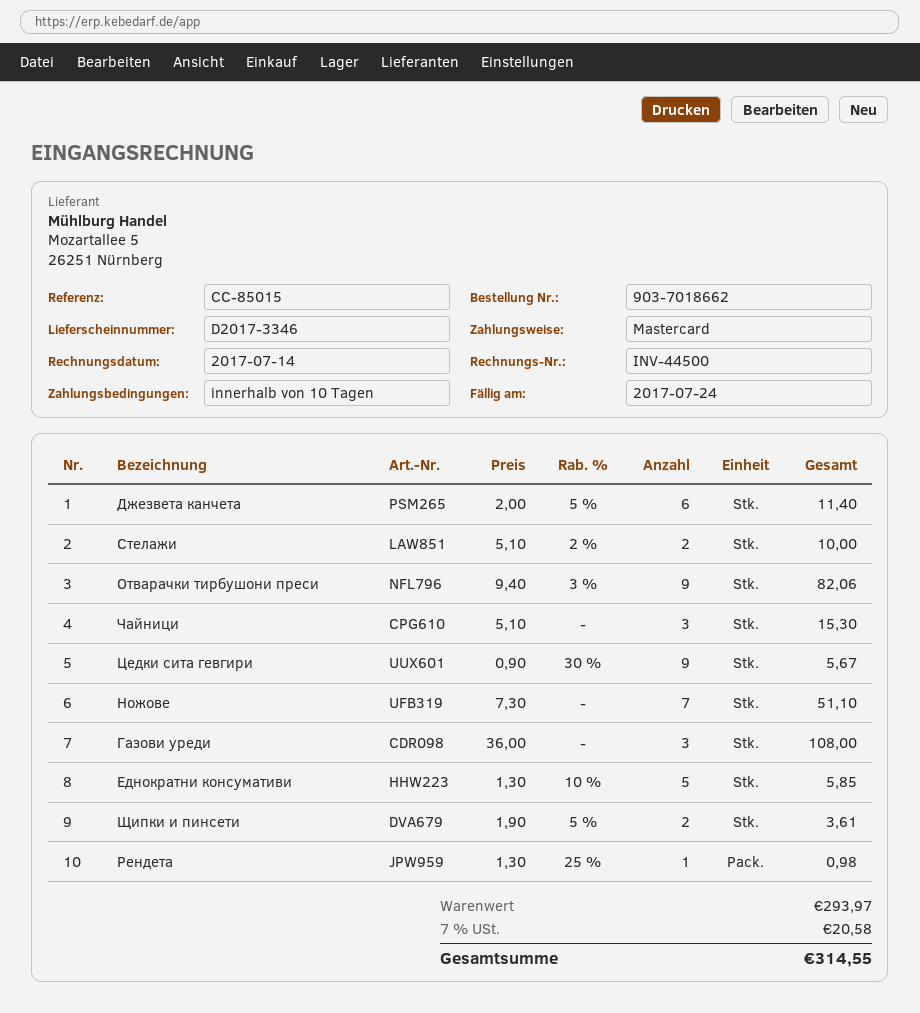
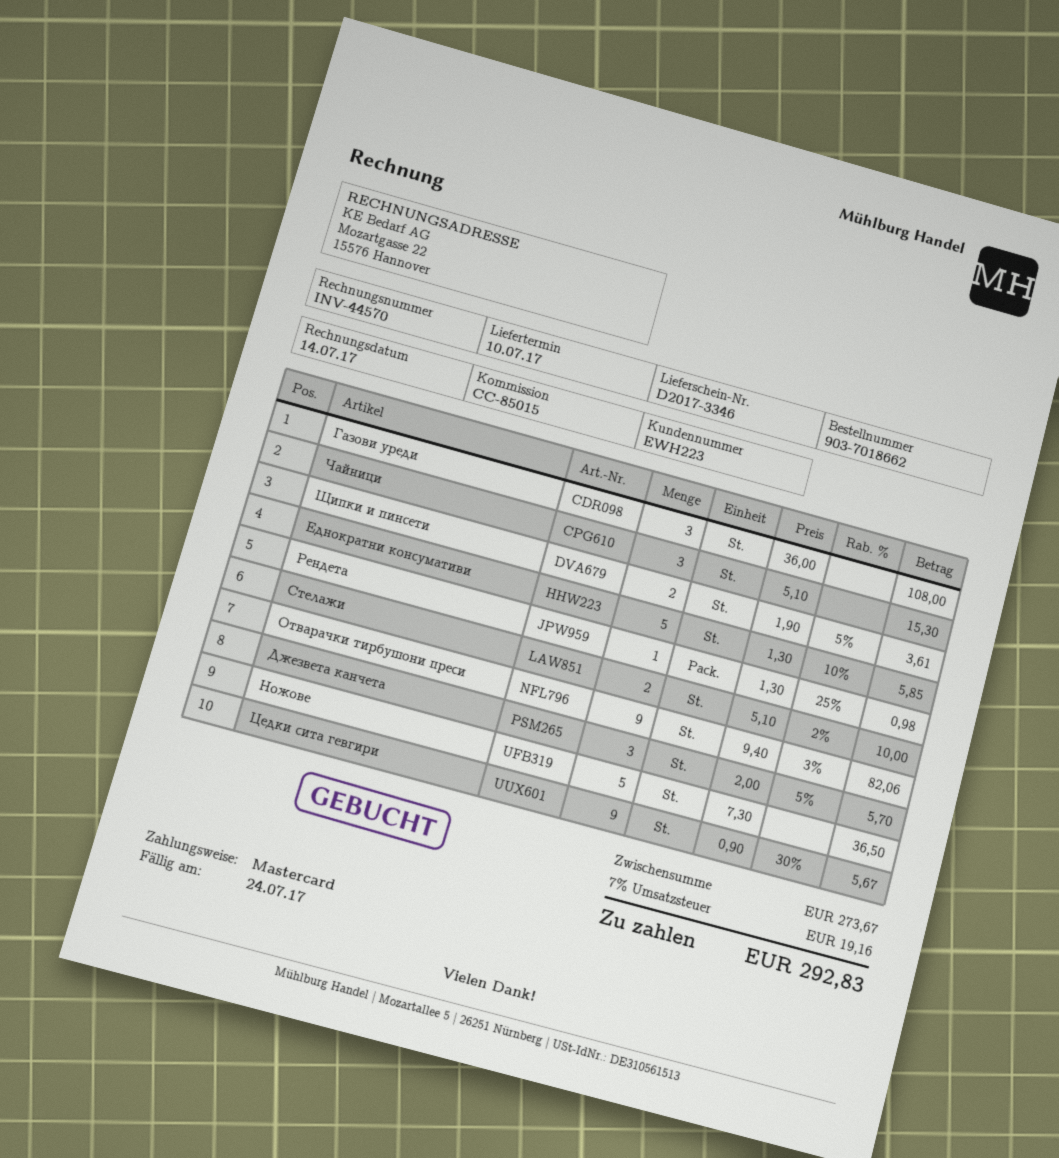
invoice number: INV-44500 -> INV-44570
Джезвета канчета: 6 x 2.00 - 5% = 11.40 -> 3 x 2.00 - 5% = 5.70
Ножове: 7 x 7.30 = 51.10 -> 5 x 7.30 = 36.50
subtotal: 293.97 -> 273.67
tax: 7% = 20.58 -> 7% = 19.16
total: 314.55 -> 292.83

